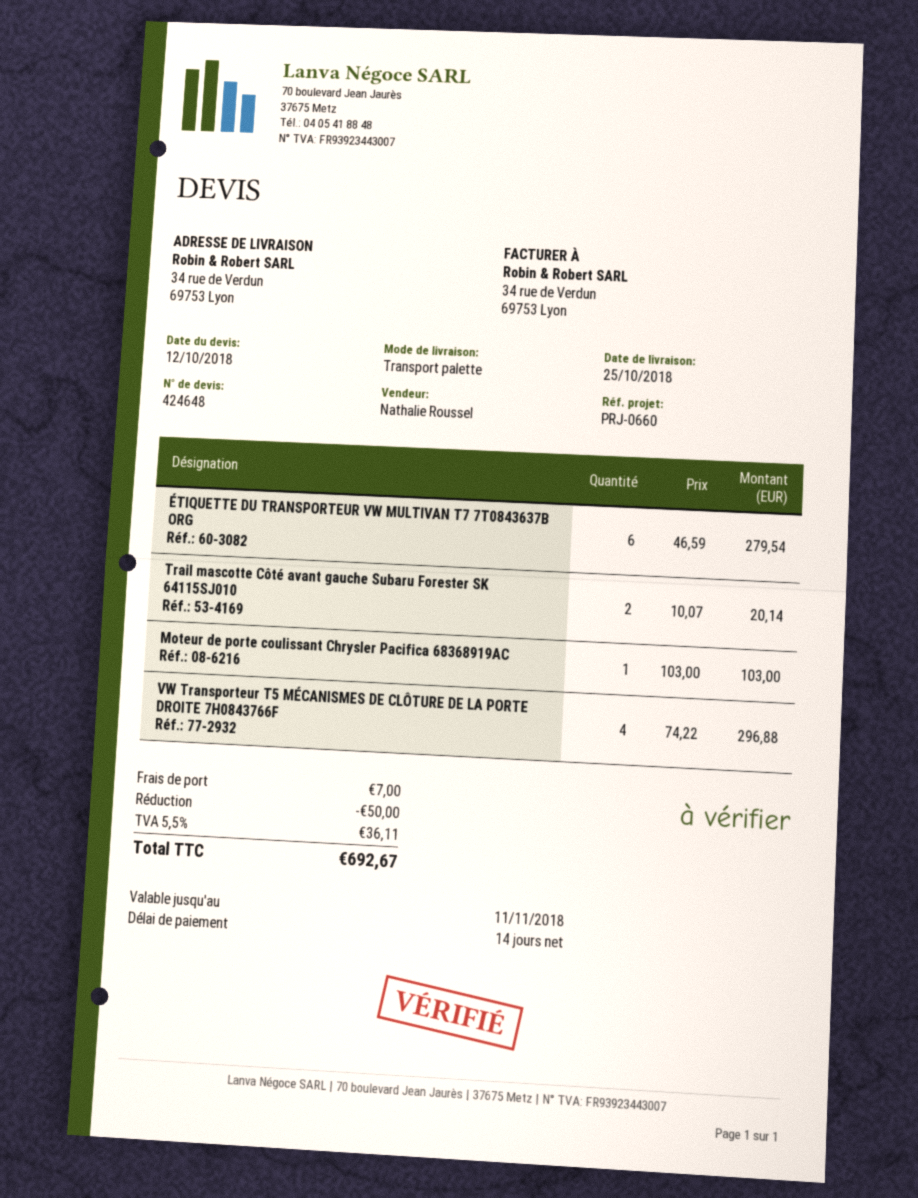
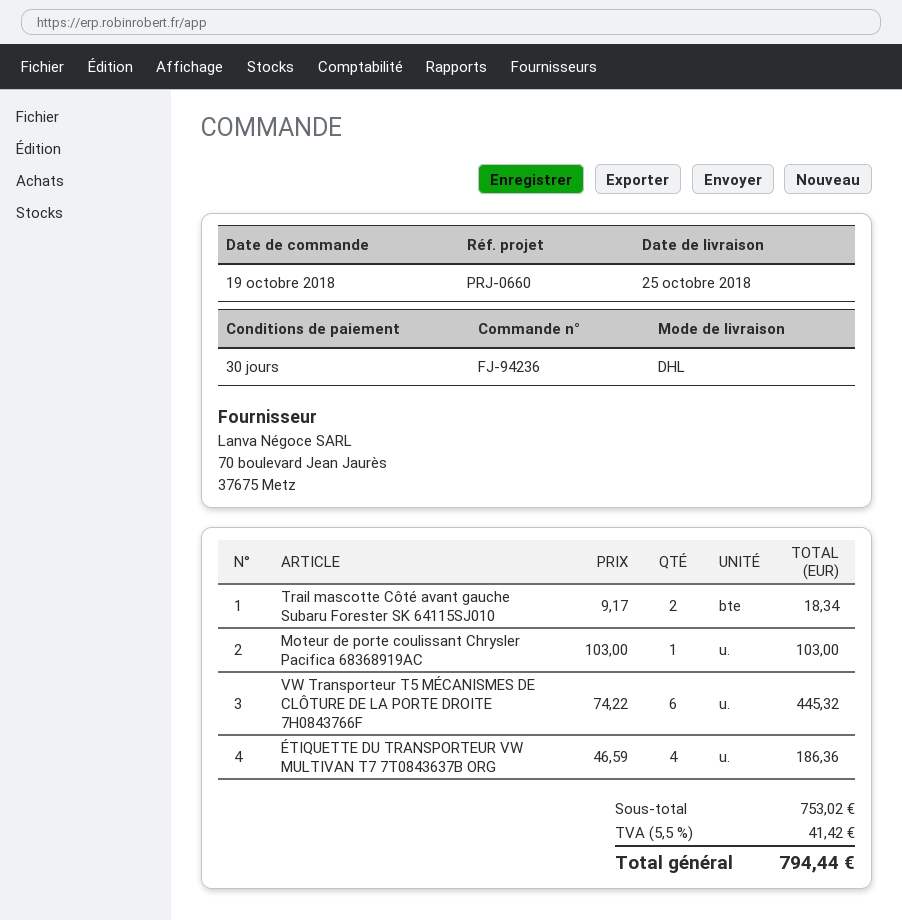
payment terms: 14 days -> 30 days
shipping method: pallet freight -> DHL
ÉTIQUETTE DU TRANSPORTEUR VW MULTIVAN T7 7T0843637B ORG: 6 x 46.59 = 279.54 -> 4 x 46.59 = 186.36
Trail mascotte Côté avant gauche Subaru Forester SK 64115SJ010: 2 x 10.07 = 20.14 -> 2 x 9.17 = 18.34
VW Transporteur T5 MÉCANISMES DE CLÔTURE DE LA PORTE DROITE 7H0843766F: 4 x 74.22 = 296.88 -> 6 x 74.22 = 445.32
discount: 50.00 -> none
shipping: 7.00 -> none
tax: 5.5% = 36.11 -> 5.5% = 41.42
total: 692.67 -> 794.44

